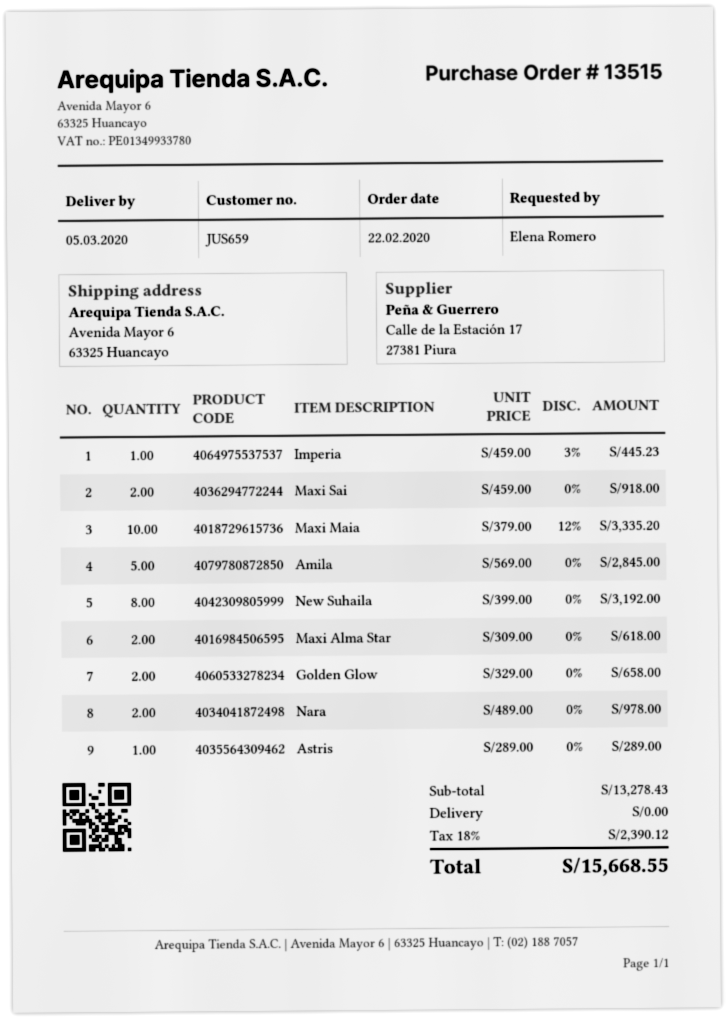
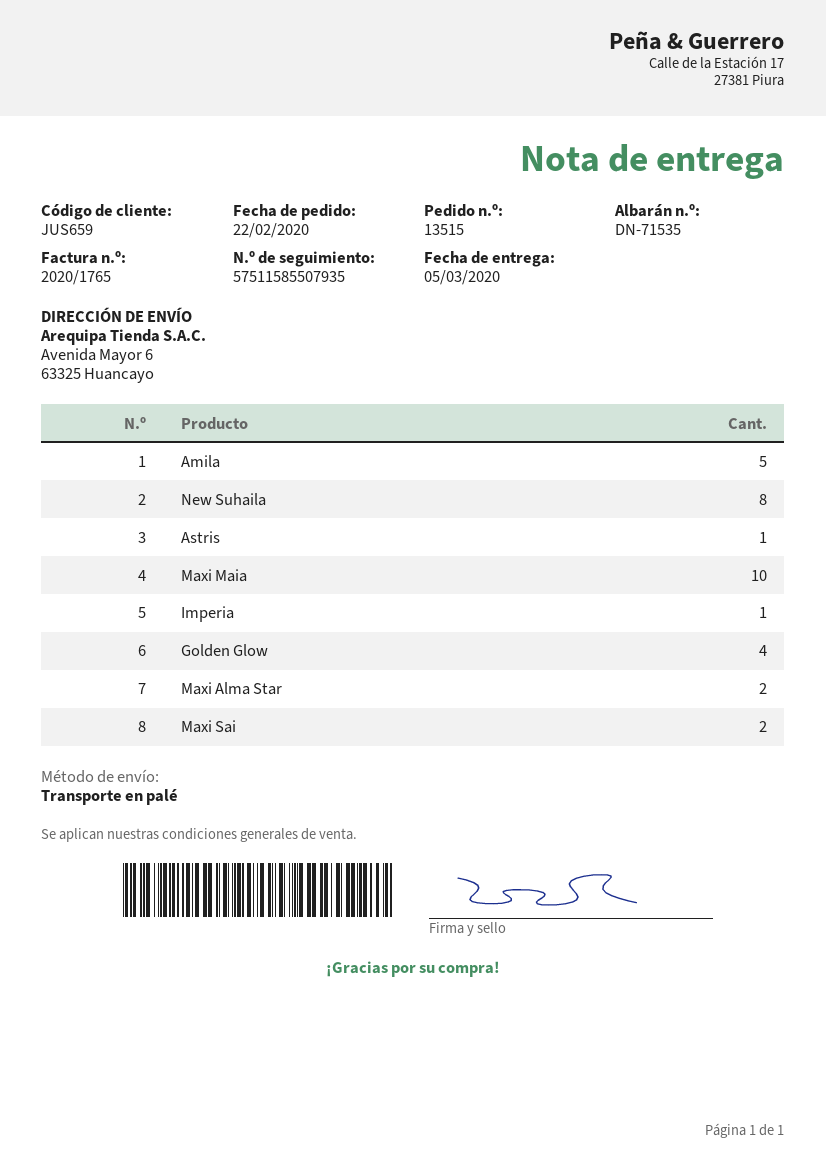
Golden Glow: 2 -> 4
Nara: 2 -> none

